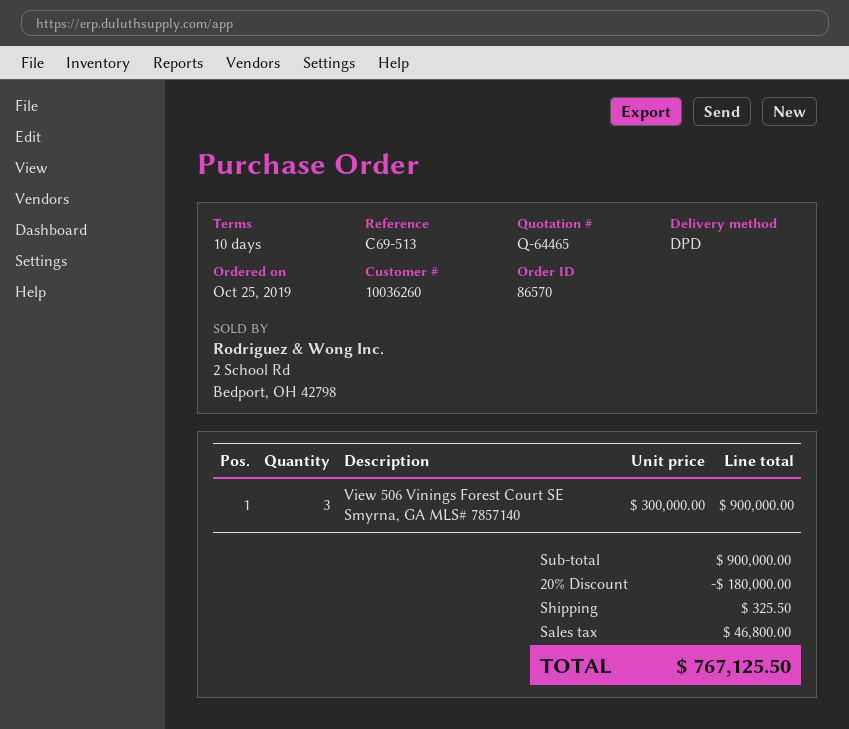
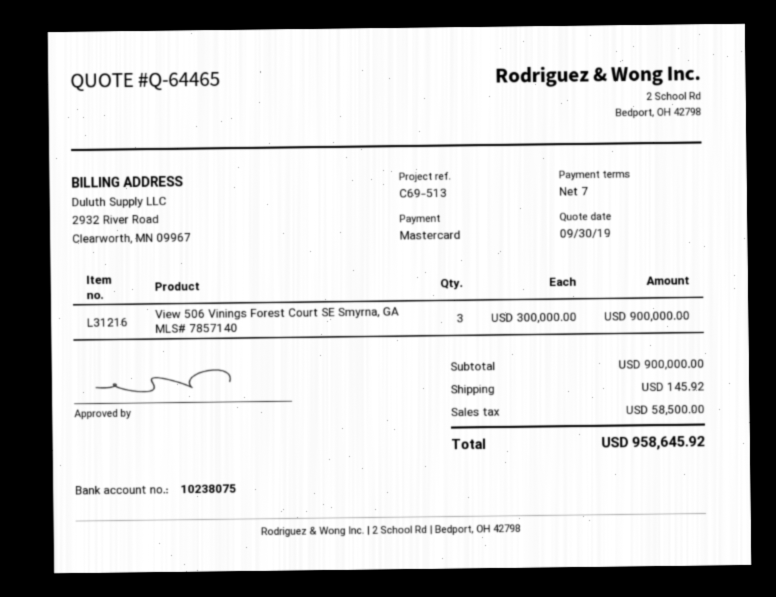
payment terms: 10 days -> 7 days
discount: 20% = 180000.00 -> none
shipping: 325.50 -> 145.92
tax: 46800.00 -> 58500.00
total: 767125.50 -> 958645.92

